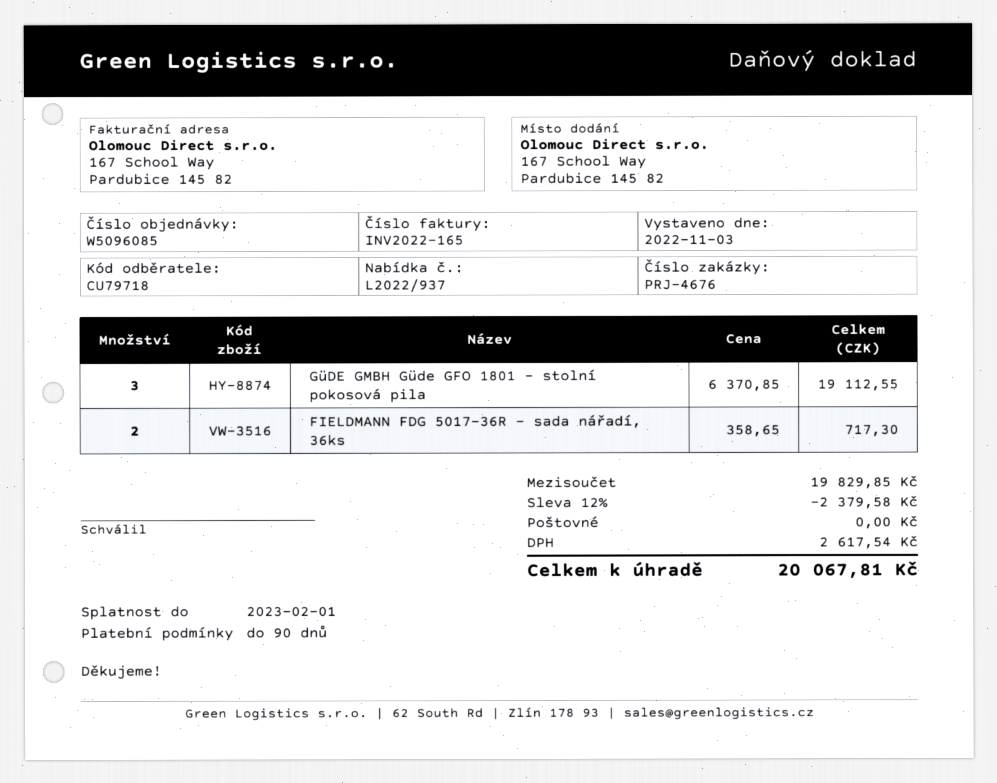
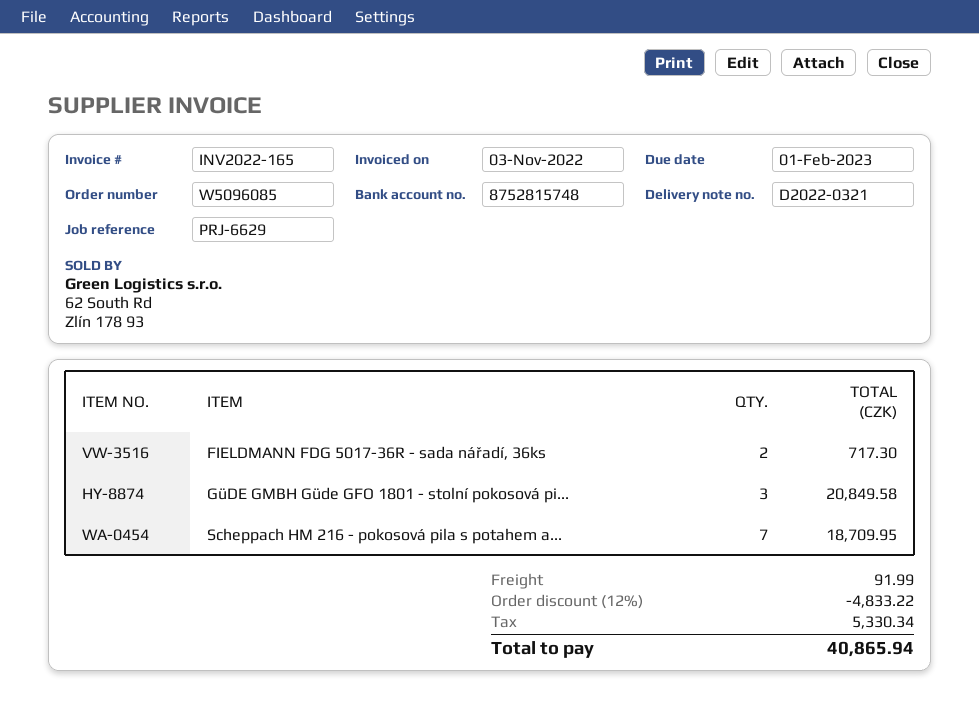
reference: PRJ-4676 -> PRJ-6629
GüDE GMBH Güde GFO 1801 - stolní pokosová pila: 3 for 19112.55 -> 3 for 20849.58
Scheppach HM 216 - pokosová pila s potahem a...: none -> 7 for 18709.95
discount: 12% = 2379.58 -> 12% = 4833.22
shipping: 0.00 -> 91.99
tax: 2617.54 -> 5330.34
total: 20067.81 -> 40865.94

